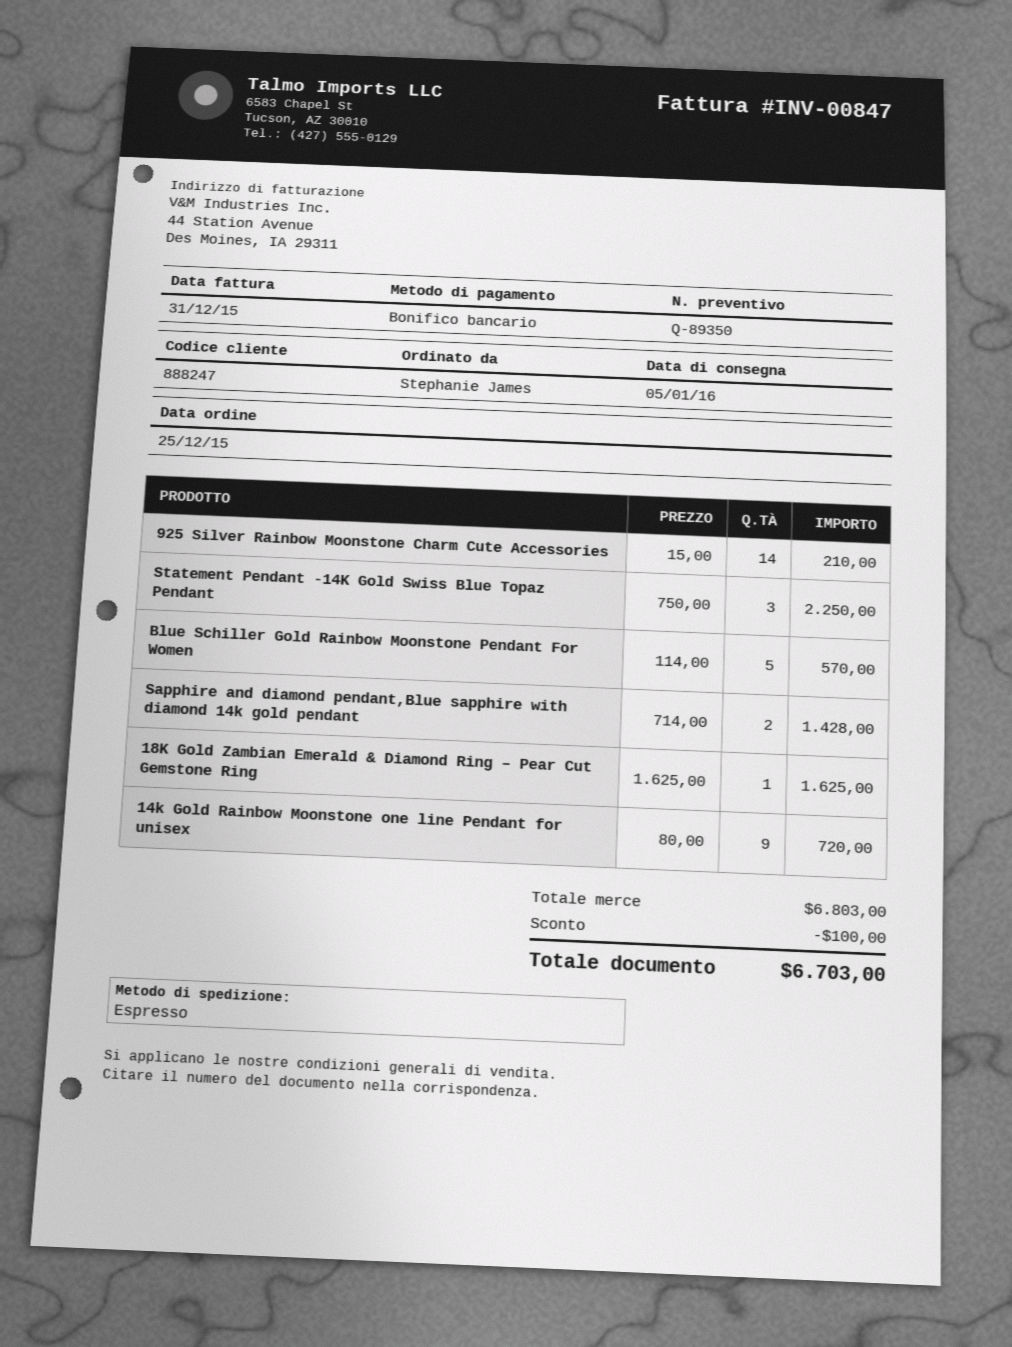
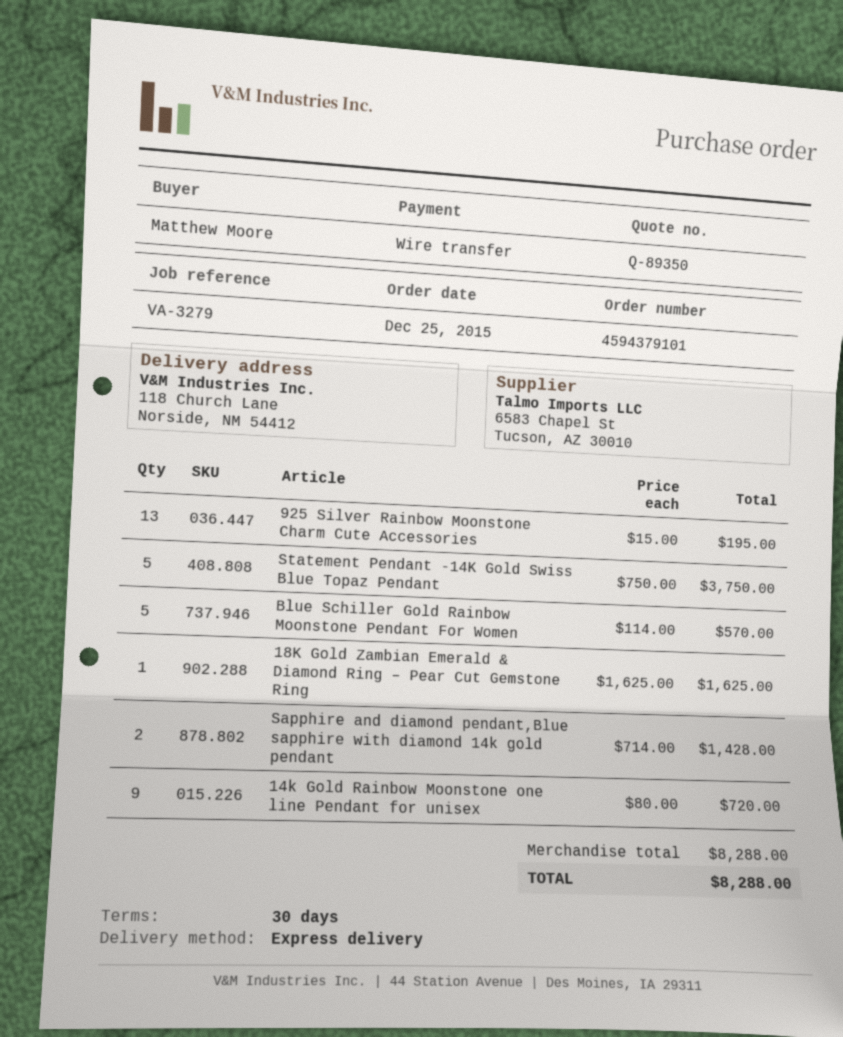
ordered by: Stephanie James -> Matthew Moore
925 Silver Rainbow Moonstone Charm Cute Accessories: 14 x 15.00 = 210.00 -> 13 x 15.00 = 195.00
Statement Pendant -14K Gold Swiss Blue Topaz Pendant: 3 x 750.00 = 2250.00 -> 5 x 750.00 = 3750.00
subtotal: 6803.00 -> 8288.00
discount: 100.00 -> none
total: 6703.00 -> 8288.00

